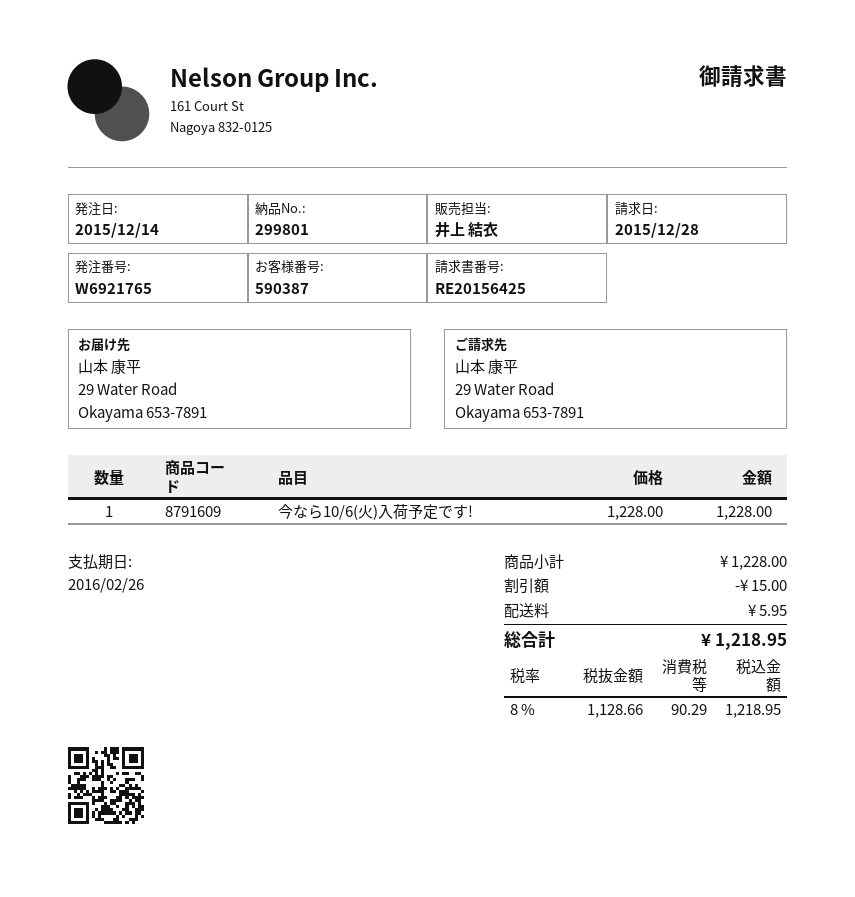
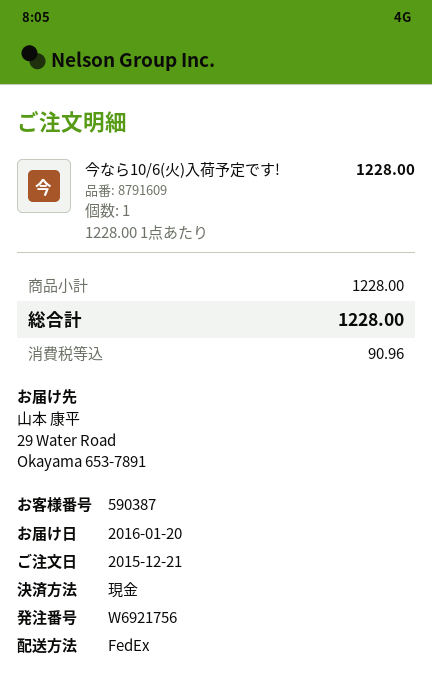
order number: W6921765 -> W6921756
order date: 2015-12-14 -> 2015-12-21
discount: 15.00 -> none
shipping: 5.95 -> none
tax: 90.29 -> 90.96
total: 1218.95 -> 1228.00

